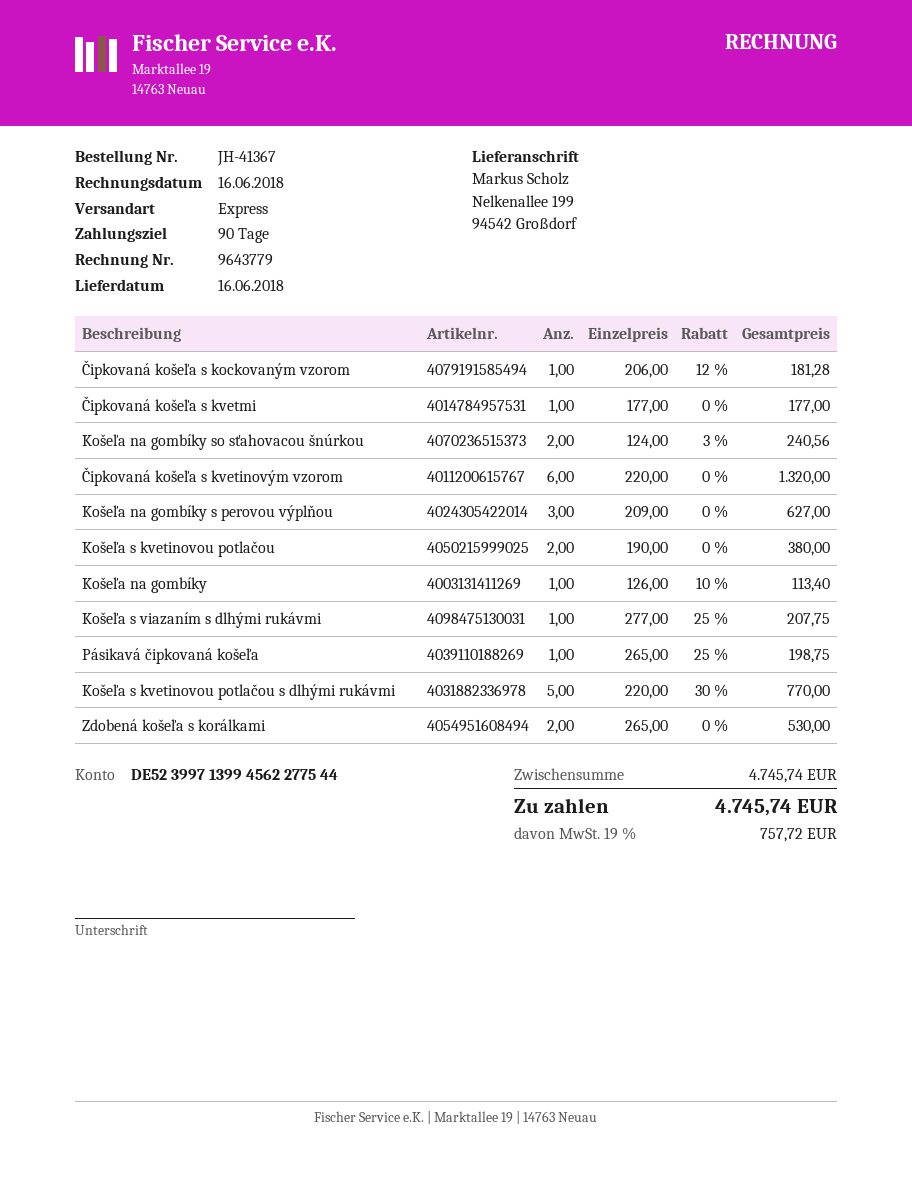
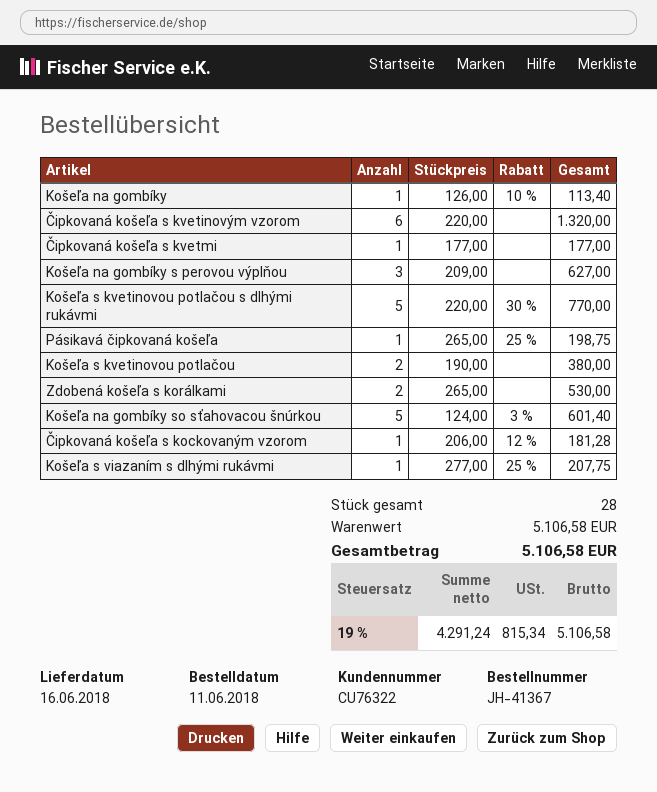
Košeľa na gombíky so sťahovacou šnúrkou: 2 x 124.00 - 3% = 240.56 -> 5 x 124.00 - 3% = 601.40
subtotal: 4745.74 -> 5106.58
tax: 19% = 757.72 -> 19% = 815.34
total: 4745.74 -> 5106.58

